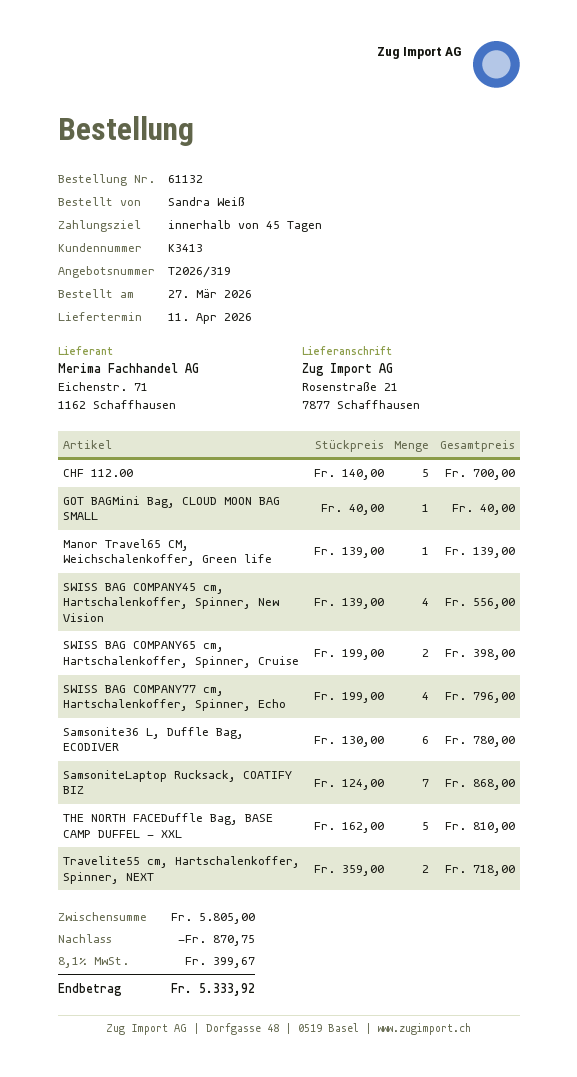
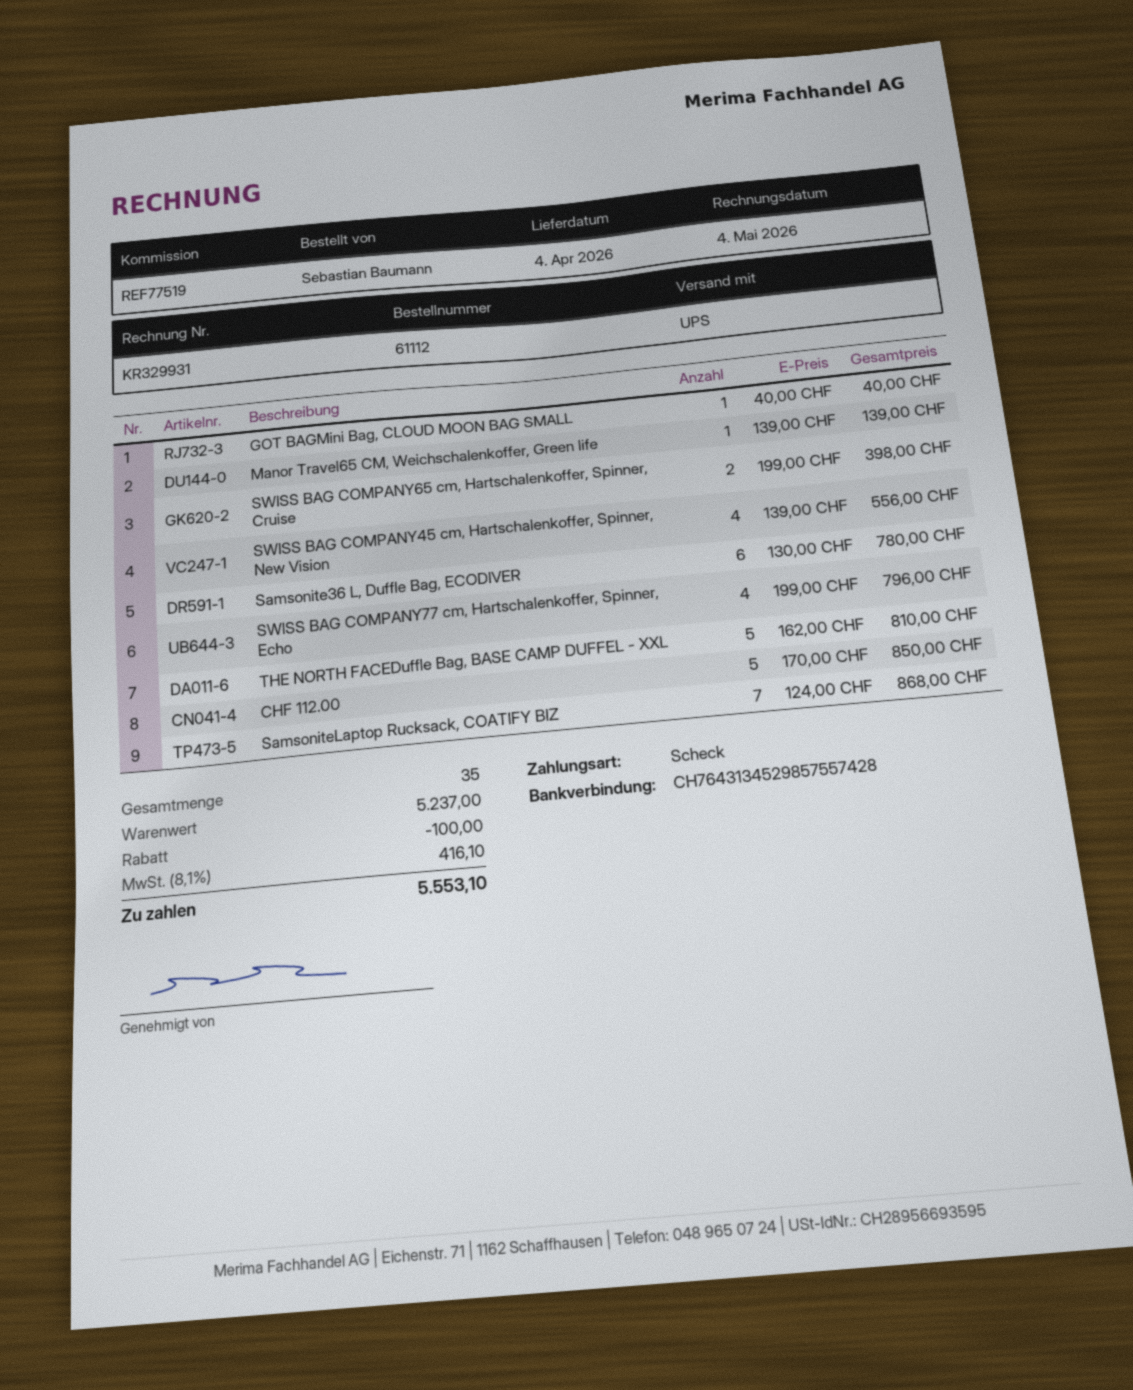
order number: 61132 -> 61112
delivery date: 2026-04-11 -> 2026-04-04
ordered by: Sandra Weiß -> Sebastian Baumann
CHF 112.00: 5 x 140.00 = 700.00 -> 5 x 170.00 = 850.00
Travelite55 cm, Hartschalenkoffer, Spinner, NEXT: 2 x 359.00 = 718.00 -> none
subtotal: 5805.00 -> 5237.00
discount: 870.75 -> 100.00
tax: 8.1% = 399.67 -> 8.1% = 416.10
total: 5333.92 -> 5553.10

